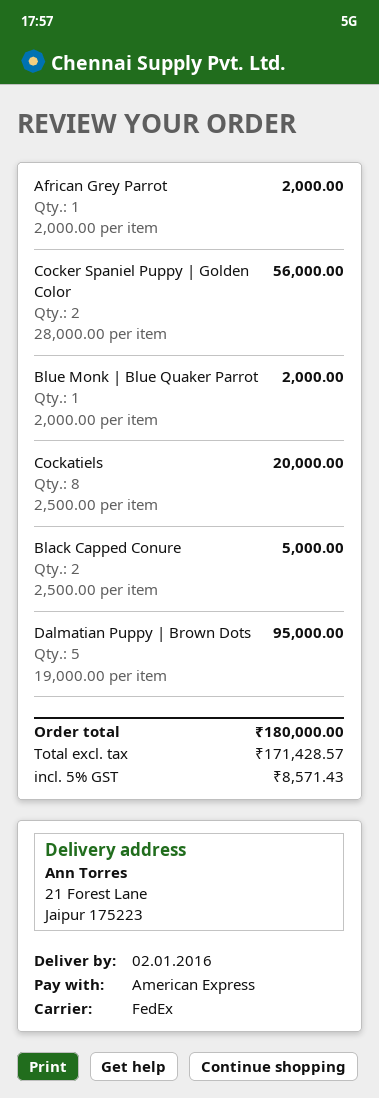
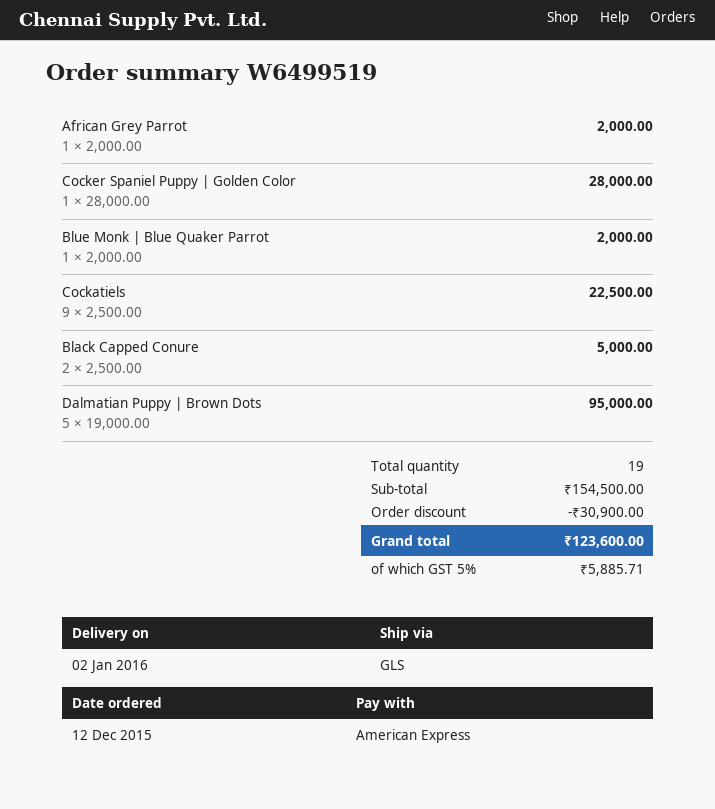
shipping method: FedEx -> GLS
Cocker Spaniel Puppy | Golden Color: 2 x 28000.00 = 56000.00 -> 1 x 28000.00 = 28000.00
Cockatiels: 8 x 2500.00 = 20000.00 -> 9 x 2500.00 = 22500.00
discount: none -> 30900.00
tax: 5% = 8571.43 -> 5% = 5885.71
total: 180000.00 -> 123600.00

